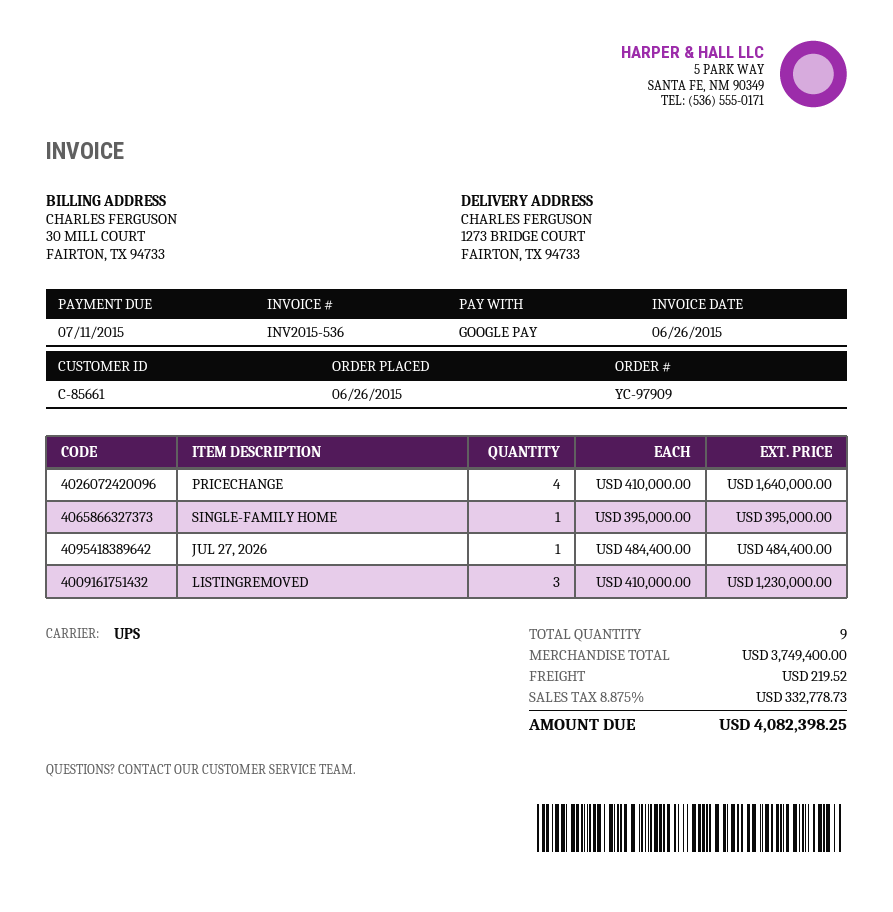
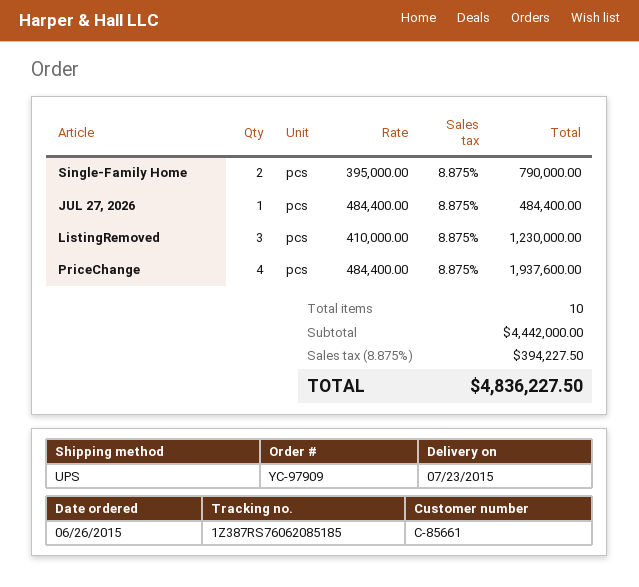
PRICECHANGE: 4 x 410000.00 = 1640000.00 -> 4 x 484400.00 = 1937600.00
SINGLE-FAMILY HOME: 1 x 395000.00 = 395000.00 -> 2 x 395000.00 = 790000.00
total quantity: 9 -> 10
subtotal: 3749400.00 -> 4442000.00
shipping: 219.52 -> none
tax: 8.875% = 332778.73 -> 8.875% = 394227.50
total: 4082398.25 -> 4836227.50

